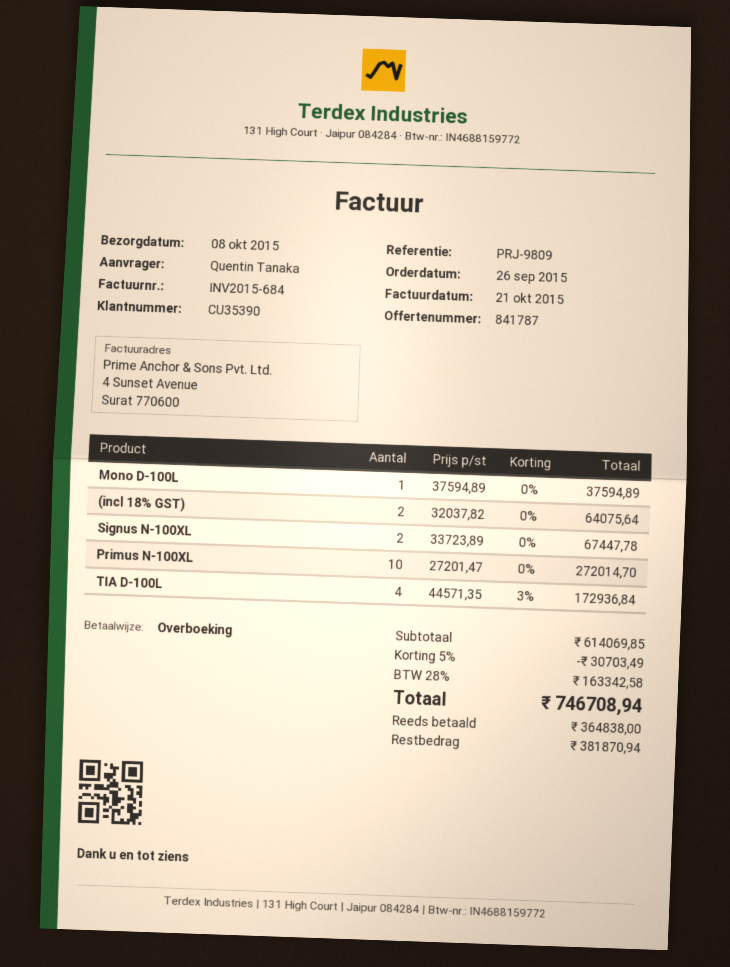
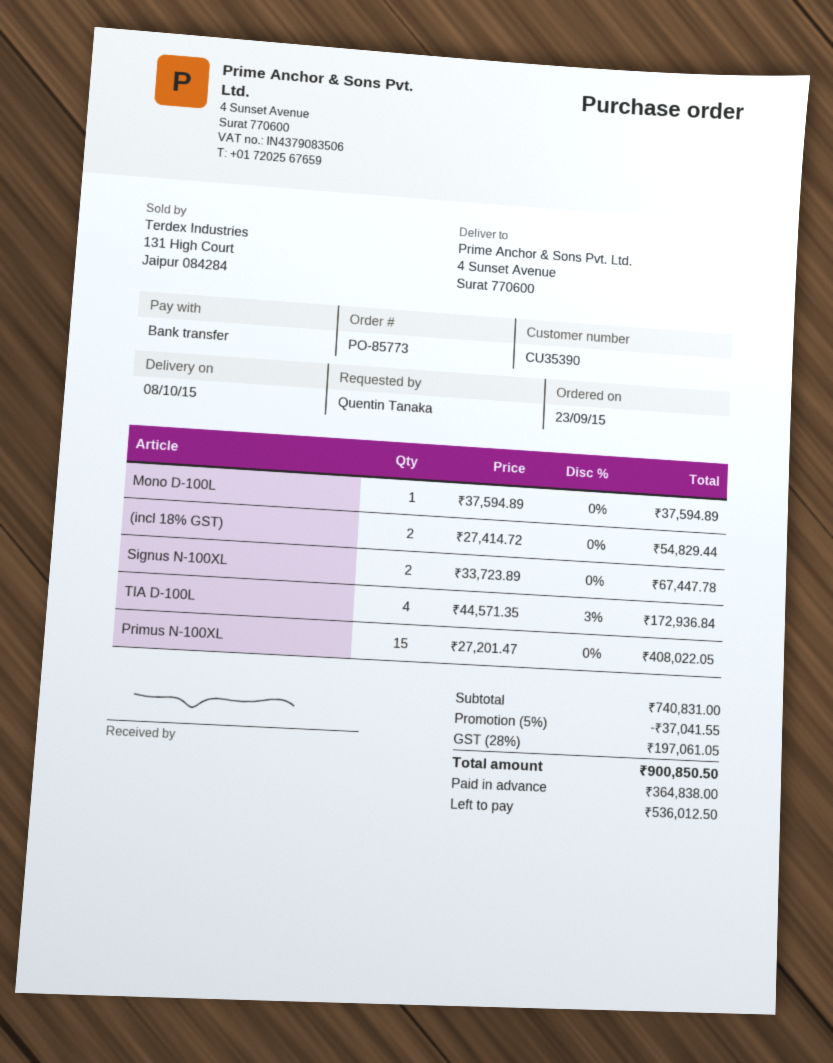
order date: 2015-09-26 -> 2015-09-23
(incl 18% GST): 2 x 32037.82 = 64075.64 -> 2 x 27414.72 = 54829.44
Primus N-100XL: 10 x 27201.47 = 272014.70 -> 15 x 27201.47 = 408022.05
subtotal: 614069.85 -> 740831.00
discount: 5% = 30703.49 -> 5% = 37041.55
tax: 28% = 163342.58 -> 28% = 197061.05
total: 746708.94 -> 900850.50
balance: 381870.94 -> 536012.50

